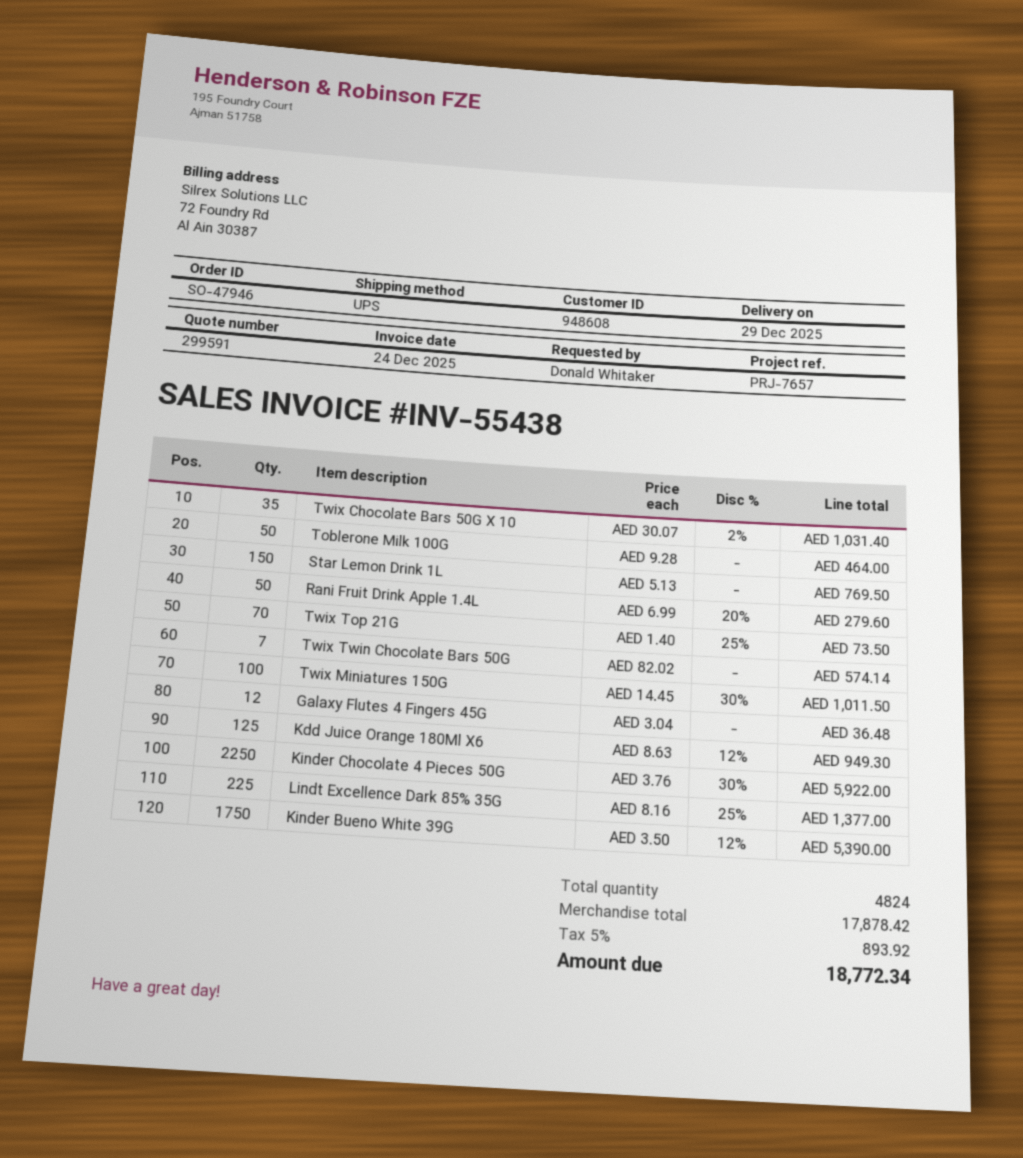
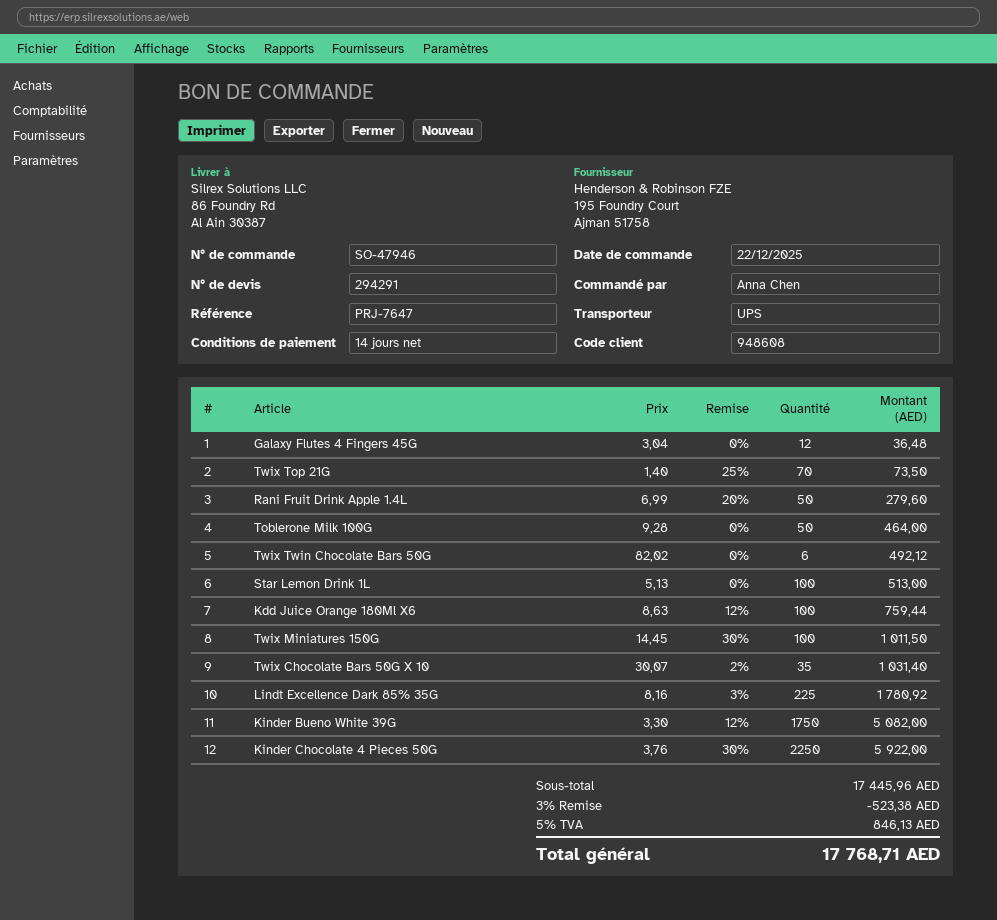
quote number: 299591 -> 294291
reference: PRJ-7657 -> PRJ-7647
ordered by: Donald Whitaker -> Anna Chen
Star Lemon Drink 1L: 150 x 5.13 = 769.50 -> 100 x 5.13 = 513.00
Twix Twin Chocolate Bars 50G: 7 x 82.02 = 574.14 -> 6 x 82.02 = 492.12
Kdd Juice Orange 180Ml X6: 125 x 8.63 - 12% = 949.30 -> 100 x 8.63 - 12% = 759.44
Lindt Excellence Dark 85% 35G: 225 x 8.16 - 25% = 1377.00 -> 225 x 8.16 - 3% = 1780.92
Kinder Bueno White 39G: 1750 x 3.50 - 12% = 5390.00 -> 1750 x 3.30 - 12% = 5082.00
subtotal: 17878.42 -> 17445.96
discount: none -> 3% = 523.38
tax: 5% = 893.92 -> 5% = 846.13
total: 18772.34 -> 17768.71

